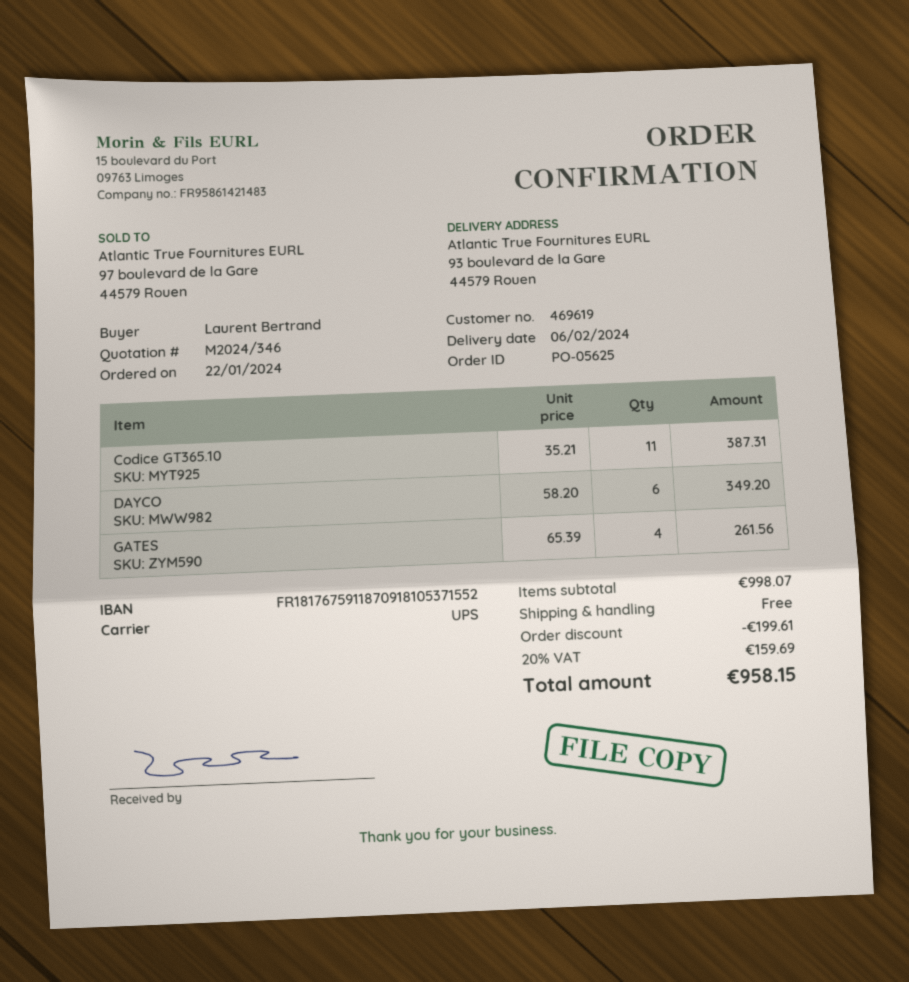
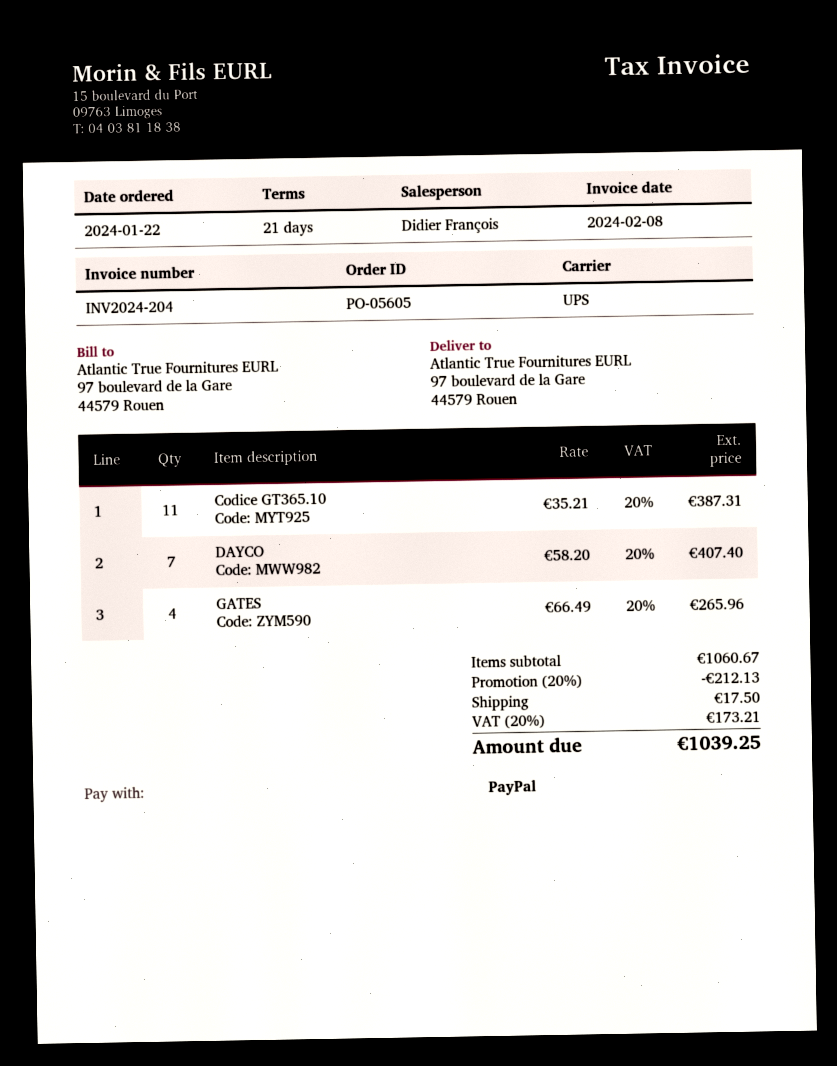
order number: PO-05625 -> PO-05605
ship to: 93 boulevard de la Gare, 44579 Rouen -> 97 boulevard de la Gare, 44579 Rouen
DAYCO: 6 x 58.20 = 349.20 -> 7 x 58.20 = 407.40
GATES: 4 x 65.39 = 261.56 -> 4 x 66.49 = 265.96
subtotal: 998.07 -> 1060.67
discount: 199.61 -> 212.13
shipping: 0.00 -> 17.50
tax: 20% = 159.69 -> 20% = 173.21
total: 958.15 -> 1039.25

